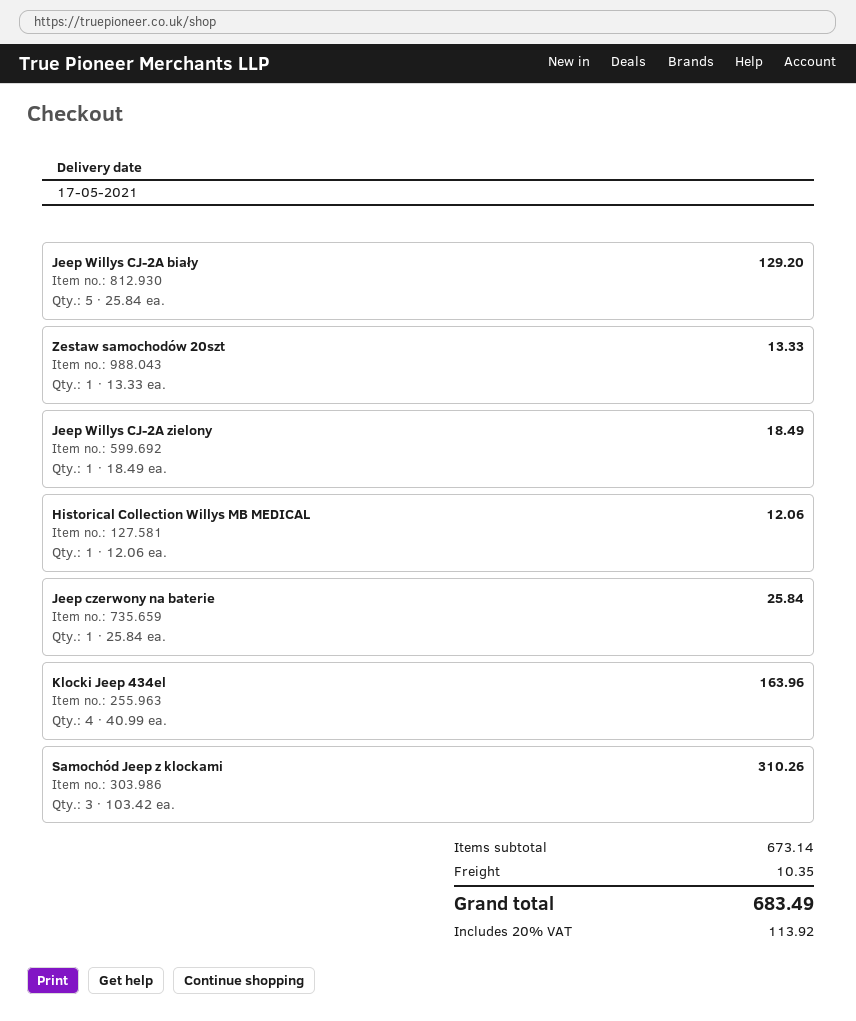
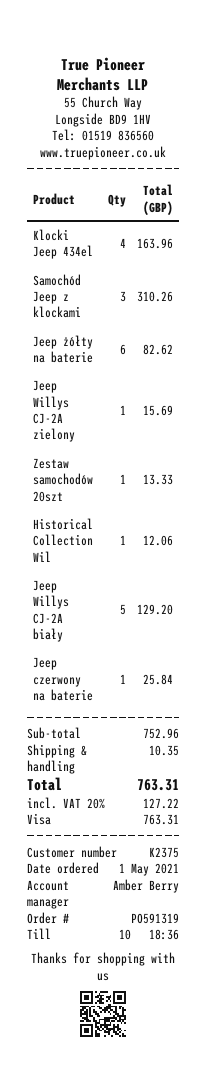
Jeep Willys CJ-2A zielony: 1 for 18.49 -> 1 for 15.69
Jeep żółty na baterie: none -> 6 for 82.62
subtotal: 673.14 -> 752.96
tax: 20% = 113.92 -> 20% = 127.22
total: 683.49 -> 763.31

